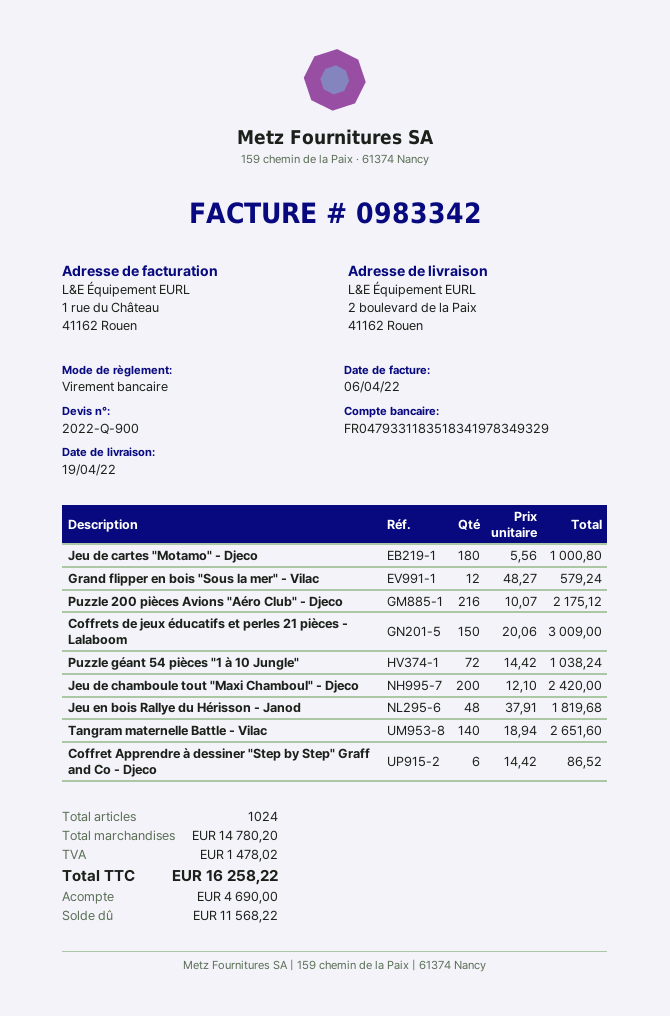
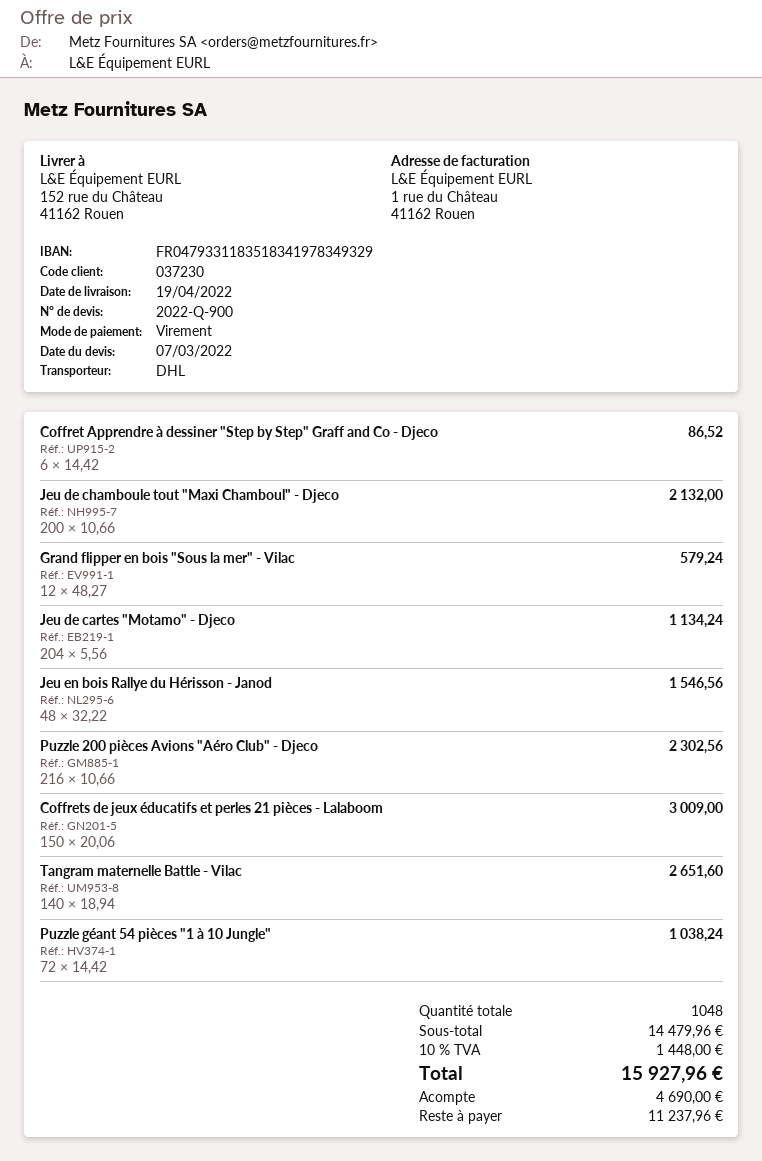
ship to: 2 boulevard de la Paix, 41162 Rouen -> 152 rue du Château, 41162 Rouen
Jeu de cartes "Motamo" - Djeco: 180 x 5.56 = 1000.80 -> 204 x 5.56 = 1134.24
Puzzle 200 pièces Avions "Aéro Club" - Djeco: 216 x 10.07 = 2175.12 -> 216 x 10.66 = 2302.56
Jeu de chamboule tout "Maxi Chamboul" - Djeco: 200 x 12.10 = 2420.00 -> 200 x 10.66 = 2132.00
Jeu en bois Rallye du Hérisson - Janod: 48 x 37.91 = 1819.68 -> 48 x 32.22 = 1546.56
total quantity: 1024 -> 1048
subtotal: 14780.20 -> 14479.96
tax: 1478.02 -> 1448.00
total: 16258.22 -> 15927.96
balance: 11568.22 -> 11237.96

